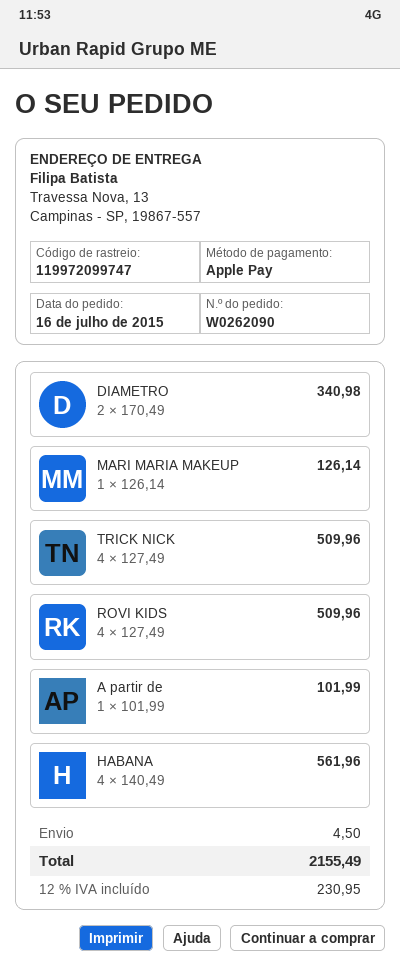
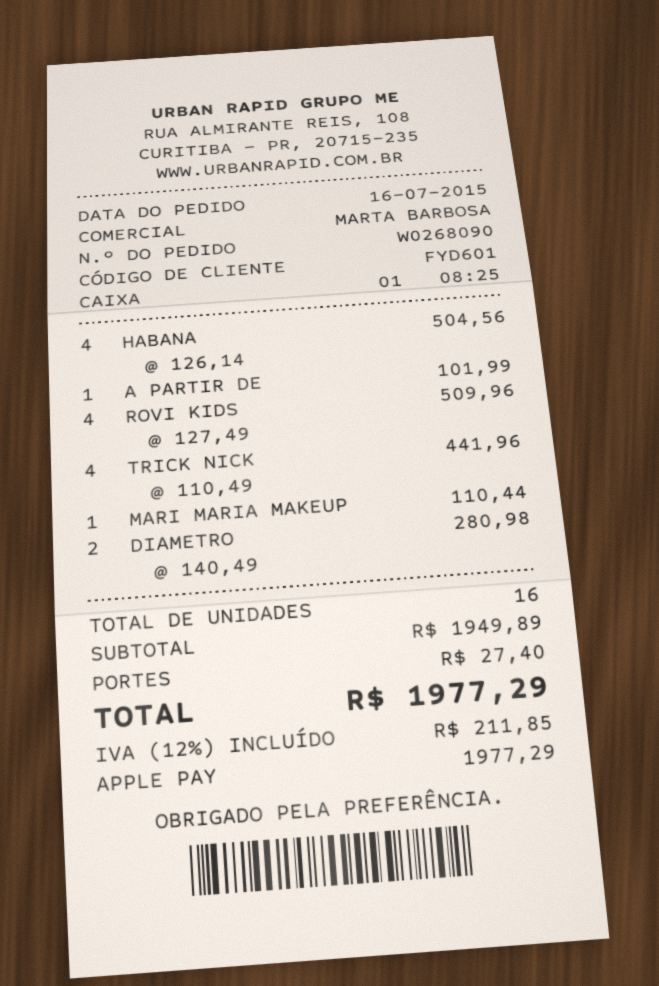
order number: W0262090 -> W0268090
DIAMETRO: 2 x 170.49 = 340.98 -> 2 x 140.49 = 280.98
MARI MARIA MAKEUP: 1 x 126.14 = 126.14 -> 1 x 110.44 = 110.44
TRICK NICK: 4 x 127.49 = 509.96 -> 4 x 110.49 = 441.96
HABANA: 4 x 140.49 = 561.96 -> 4 x 126.14 = 504.56
shipping: 4.50 -> 27.40
tax: 12% = 230.95 -> 12% = 211.85
total: 2155.49 -> 1977.29

